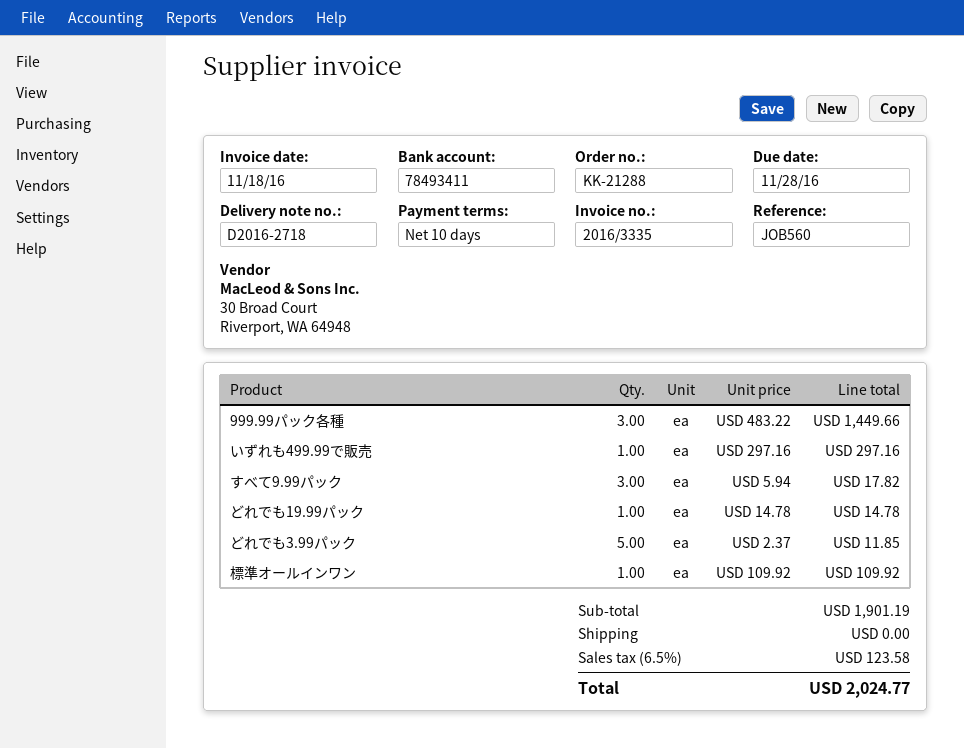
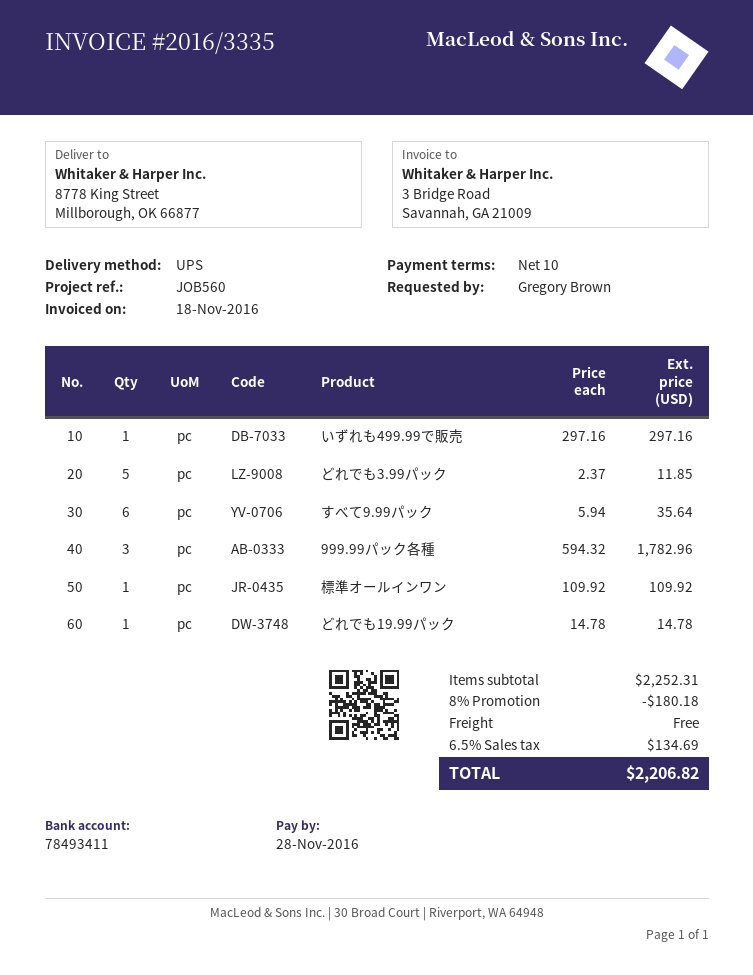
999.99パック各種: 3 x 483.22 = 1449.66 -> 3 x 594.32 = 1782.96
すべて9.99パック: 3 x 5.94 = 17.82 -> 6 x 5.94 = 35.64
subtotal: 1901.19 -> 2252.31
discount: none -> 8% = 180.18
tax: 6.5% = 123.58 -> 6.5% = 134.69
total: 2024.77 -> 2206.82

